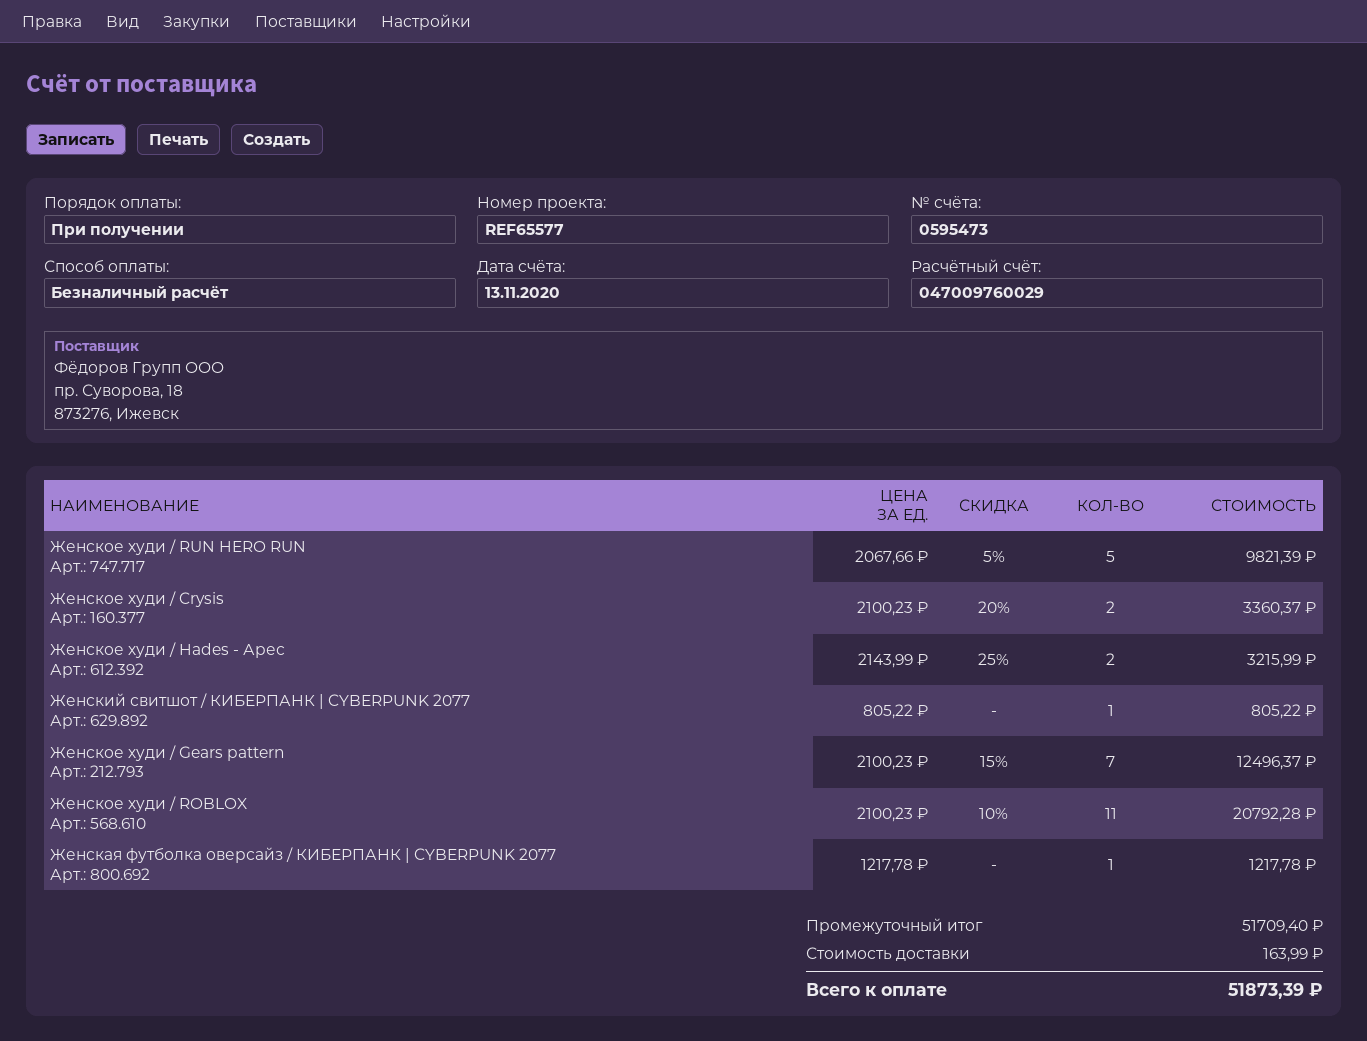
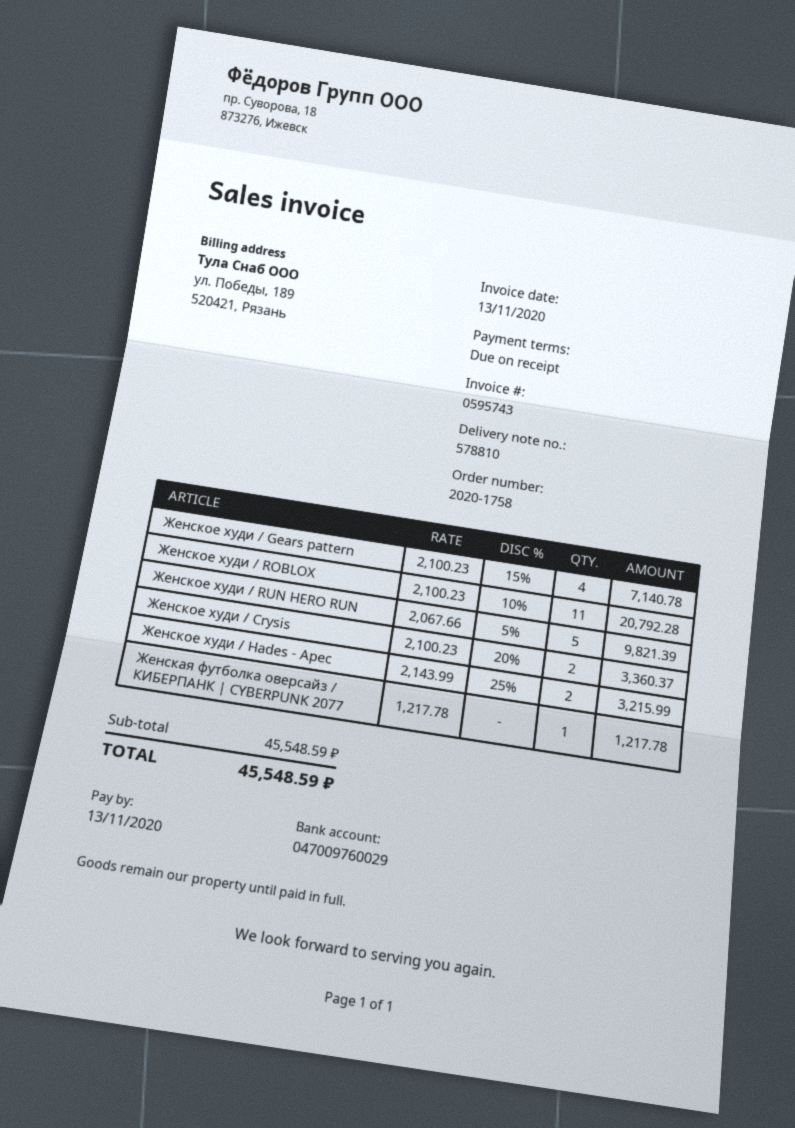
invoice number: 0595473 -> 0595743
Женский свитшот / КИБЕРПАНК | CYBERPUNK 2077: 1 x 805.22 = 805.22 -> none
Женское худи / Gears pattern: 7 x 2100.23 - 15% = 12496.37 -> 4 x 2100.23 - 15% = 7140.78
subtotal: 51709.40 -> 45548.59
shipping: 163.99 -> none
total: 51873.39 -> 45548.59

